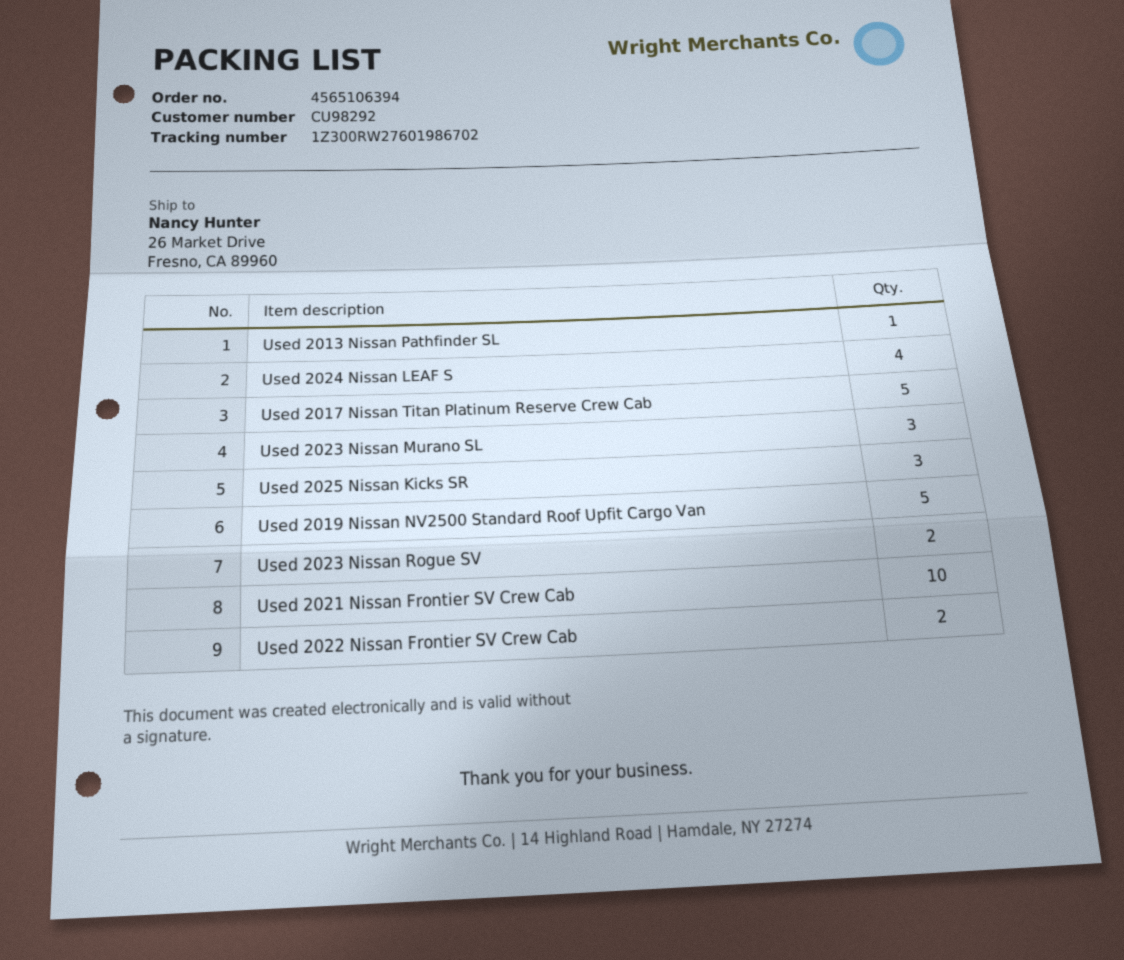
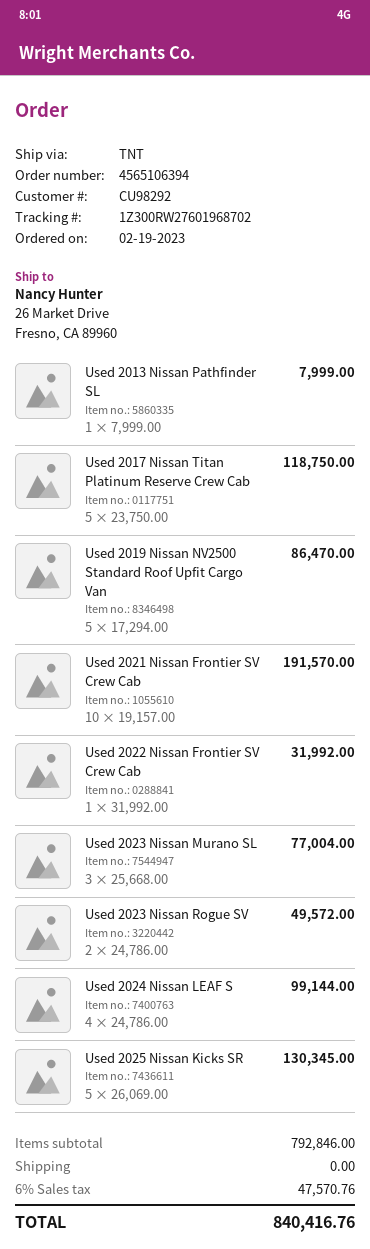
tracking number: 1Z300RW27601986702 -> 1Z300RW27601968702
Used 2025 Nissan Kicks SR: 3 -> 5
Used 2022 Nissan Frontier SV Crew Cab: 2 -> 1

